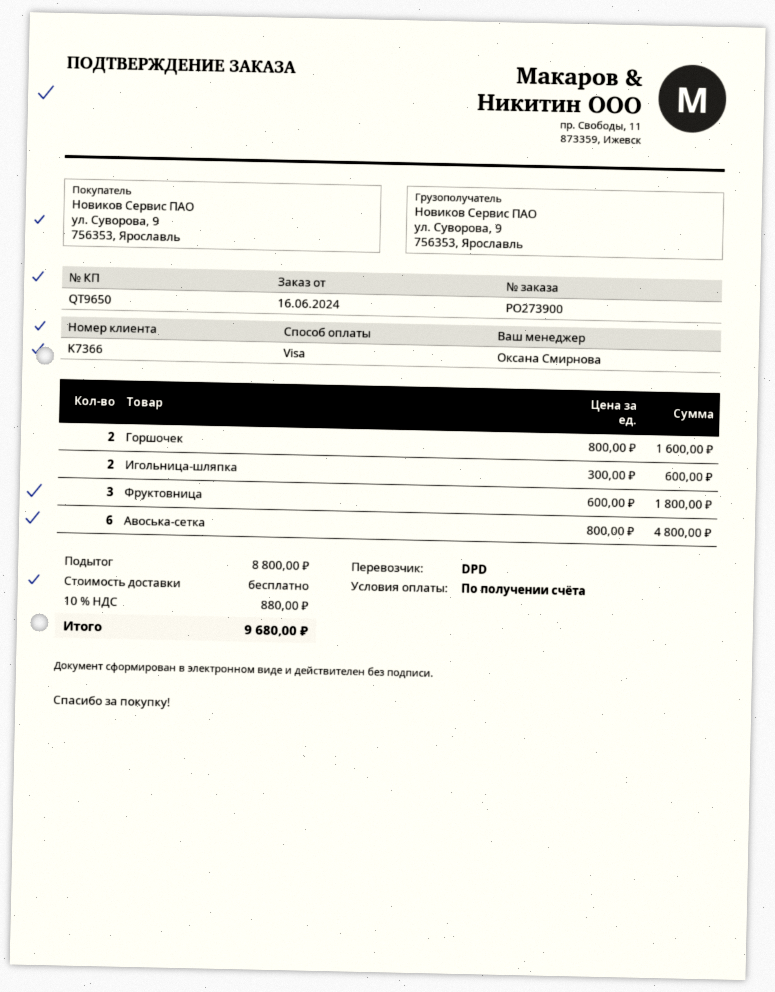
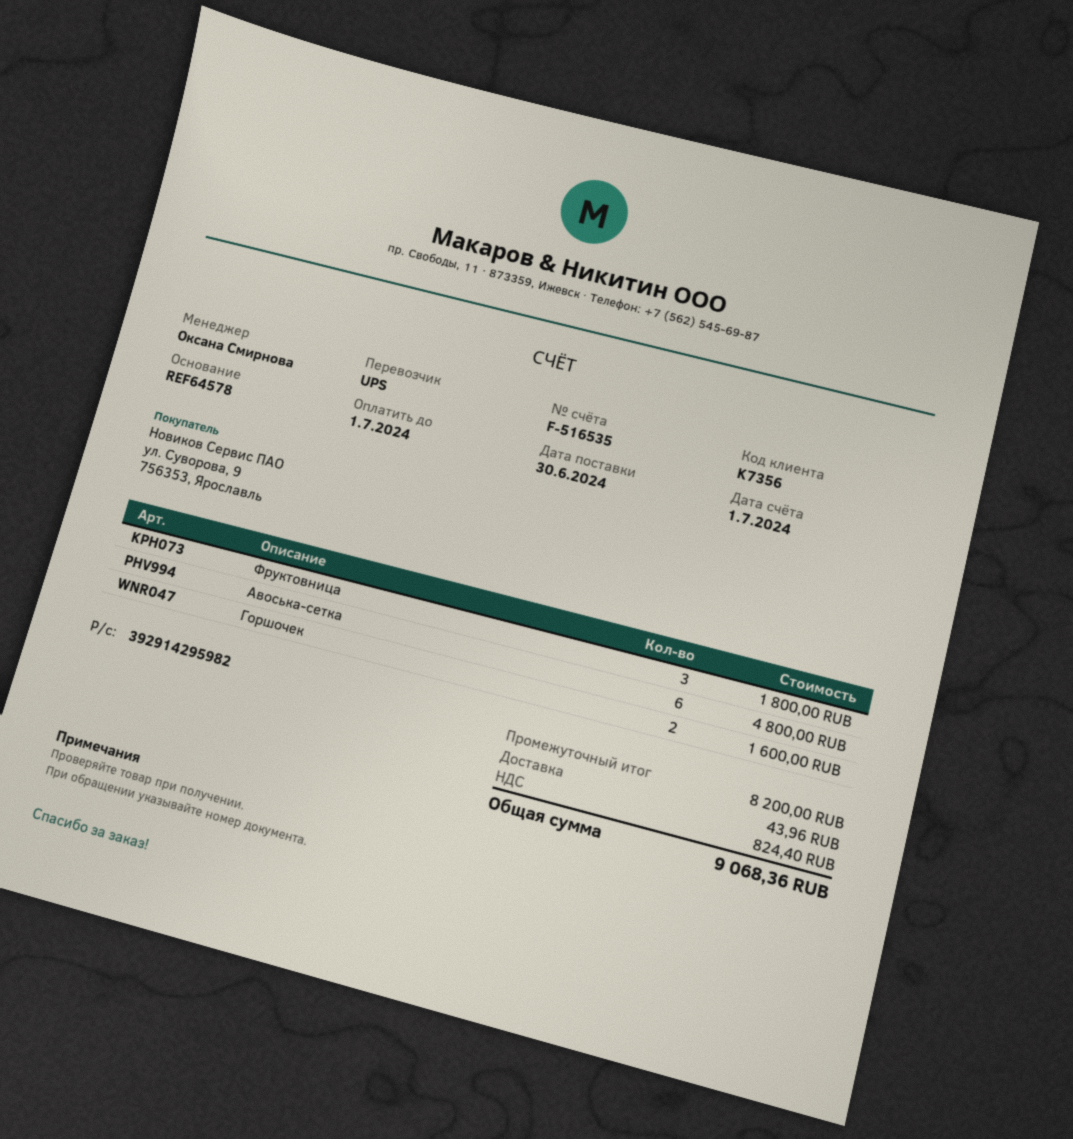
customer number: K7366 -> K7356
shipping method: DPD -> UPS
Игольница-шляпка: 2 for 600.00 -> none
subtotal: 8800.00 -> 8200.00
shipping: 0.00 -> 43.96
tax: 880.00 -> 824.40
total: 9680.00 -> 9068.36

